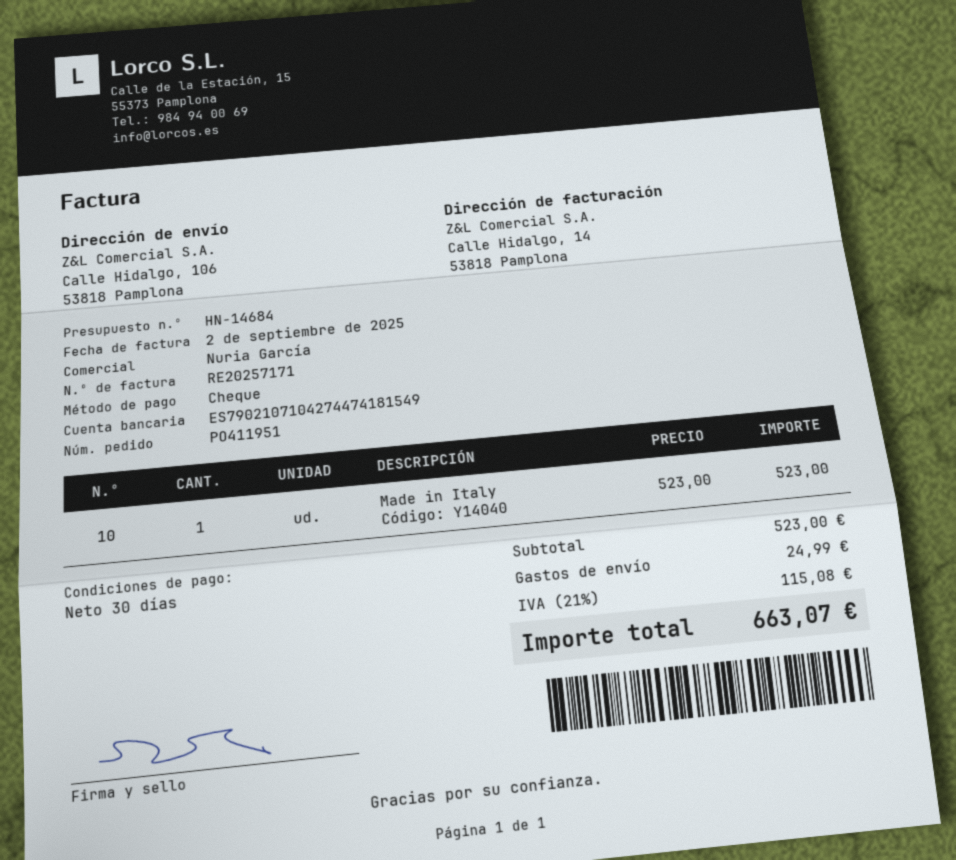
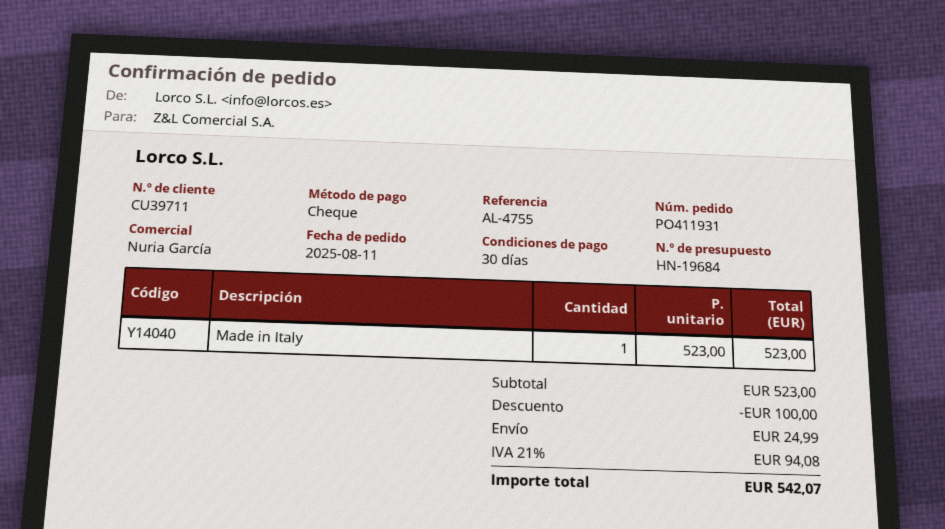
quote number: HN-14684 -> HN-19684
order number: PO411951 -> PO411931
discount: none -> 100.00
tax: 21% = 115.08 -> 21% = 94.08
total: 663.07 -> 542.07

